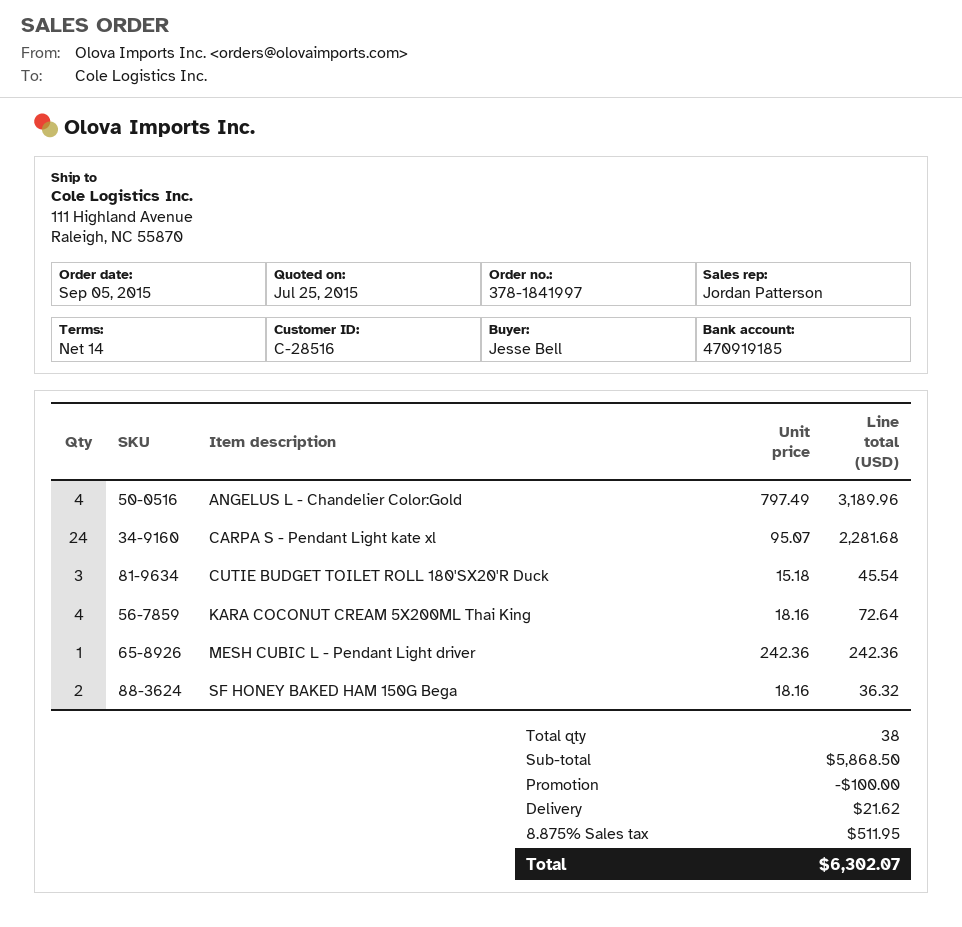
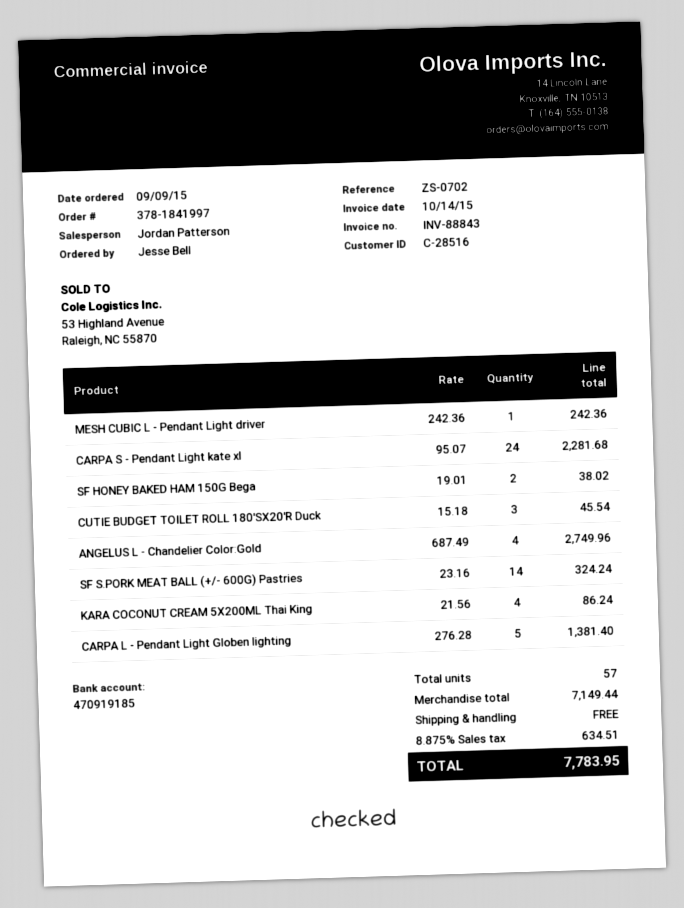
order date: 2015-09-05 -> 2015-09-09
ANGELUS L - Chandelier Color:Gold: 4 x 797.49 = 3189.96 -> 4 x 687.49 = 2749.96
KARA COCONUT CREAM 5X200ML Thai King: 4 x 18.16 = 72.64 -> 4 x 21.56 = 86.24
SF HONEY BAKED HAM 150G Bega: 2 x 18.16 = 36.32 -> 2 x 19.01 = 38.02
SF S.PORK MEAT BALL (+/- 600G) Pastries: none -> 14 x 23.16 = 324.24
CARPA L - Pendant Light Globen lighting: none -> 5 x 276.28 = 1381.40
total quantity: 38 -> 57
subtotal: 5868.50 -> 7149.44
discount: 100.00 -> none
shipping: 21.62 -> 0.00
tax: 8.875% = 511.95 -> 8.875% = 634.51
total: 6302.07 -> 7783.95

